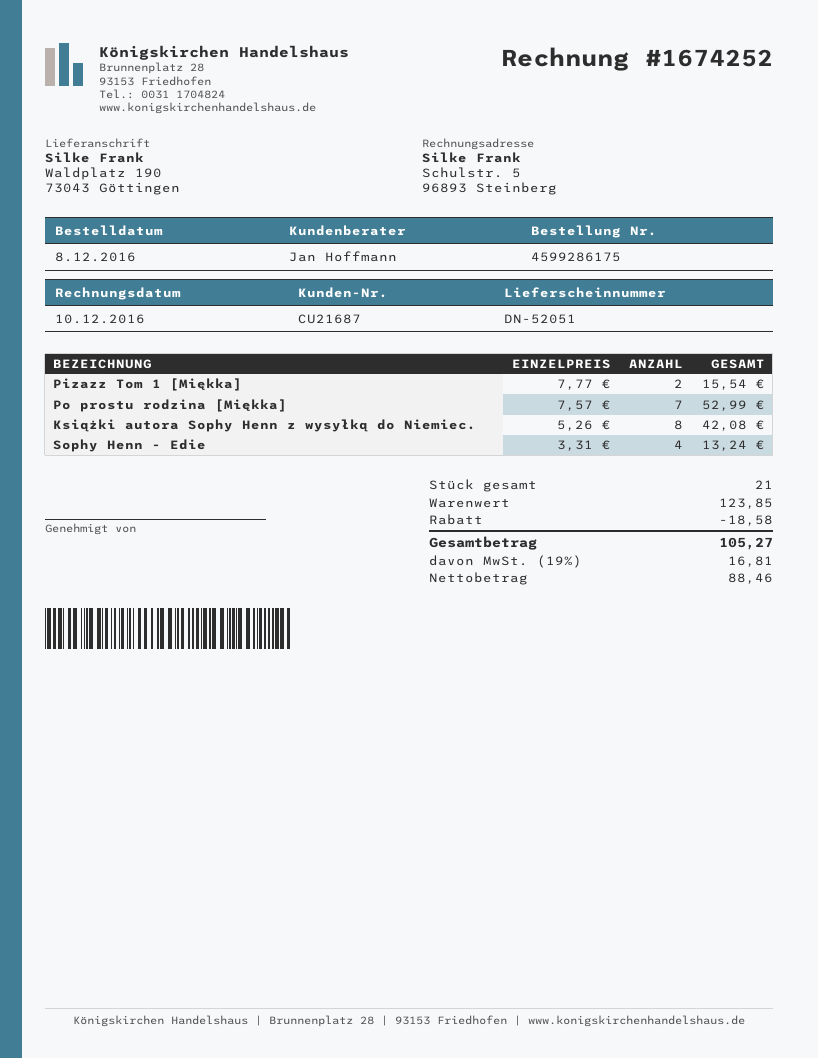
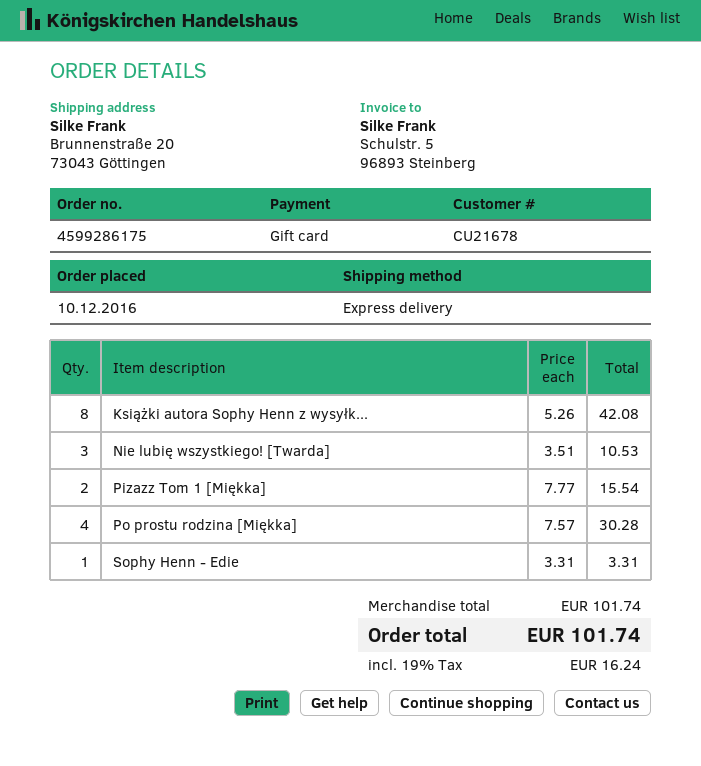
order date: 2016-12-08 -> 2016-12-10
customer number: CU21687 -> CU21678
ship to: Waldplatz 190, 73043 Göttingen -> Brunnenstraße 20, 73043 Göttingen
Po prostu rodzina [Miękka]: 7 x 7.57 = 52.99 -> 4 x 7.57 = 30.28
Sophy Henn - Edie: 4 x 3.31 = 13.24 -> 1 x 3.31 = 3.31
Nie lubię wszystkiego! [Twarda]: none -> 3 x 3.51 = 10.53
subtotal: 123.85 -> 101.74
discount: 18.58 -> none
tax: 19% = 16.81 -> 19% = 16.24
total: 105.27 -> 101.74

